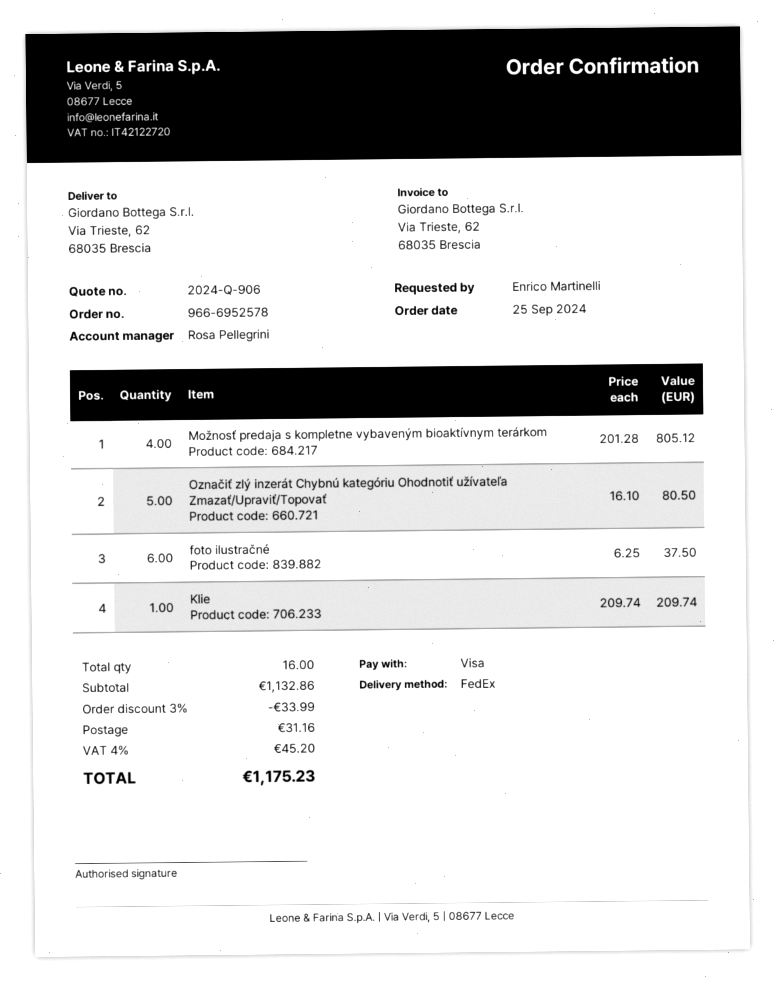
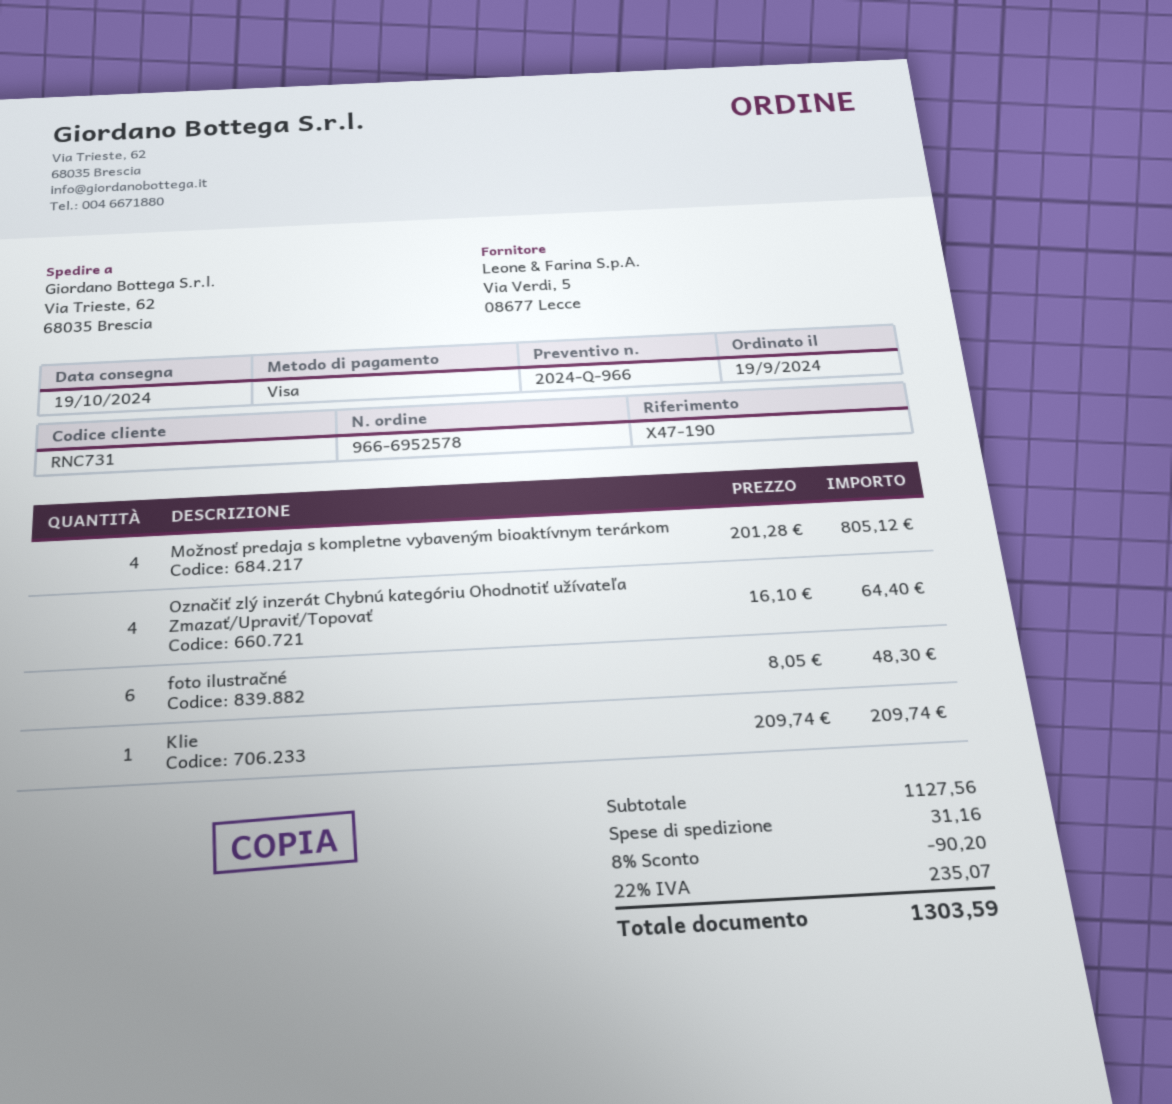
quote number: 2024-Q-906 -> 2024-Q-966
order date: 2024-09-25 -> 2024-09-19
Označiť zlý inzerát Chybnú kategóriu Ohodnotiť užívateľa Zmazať/Upraviť/Topovať: 5 x 16.10 = 80.50 -> 4 x 16.10 = 64.40
foto ilustračné: 6 x 6.25 = 37.50 -> 6 x 8.05 = 48.30
subtotal: 1132.86 -> 1127.56
discount: 3% = 33.99 -> 8% = 90.20
tax: 4% = 45.20 -> 22% = 235.07
total: 1175.23 -> 1303.59

